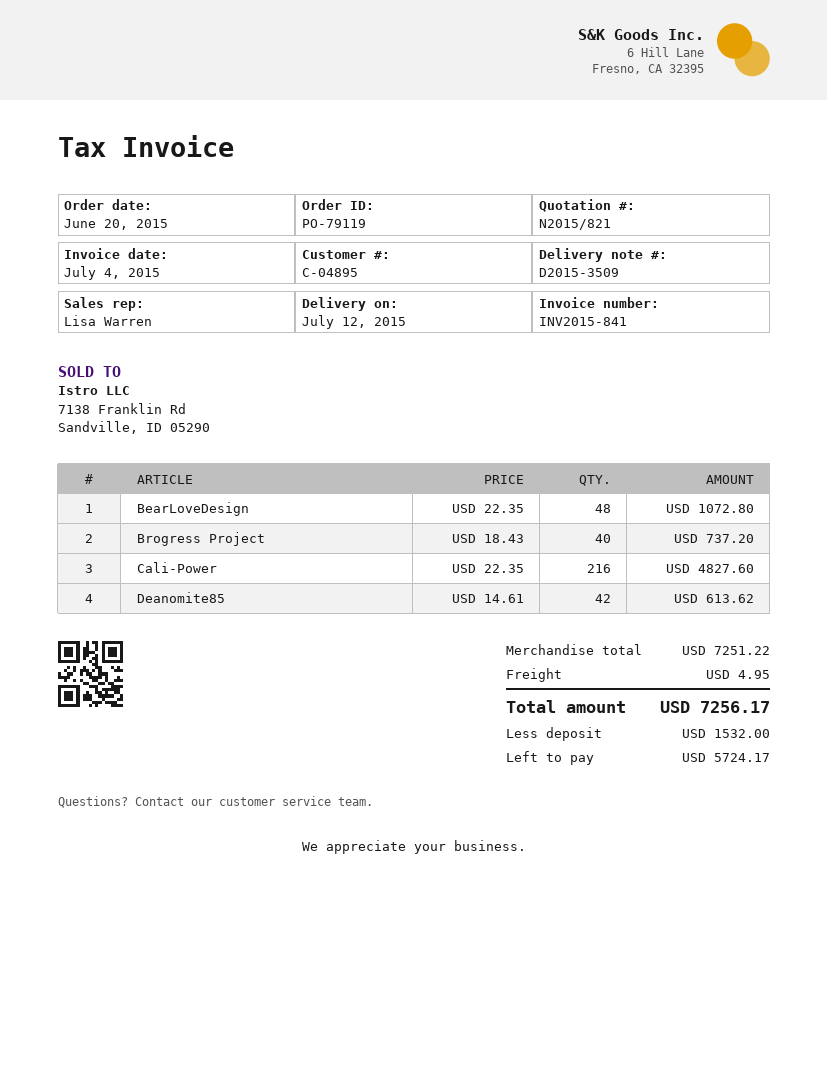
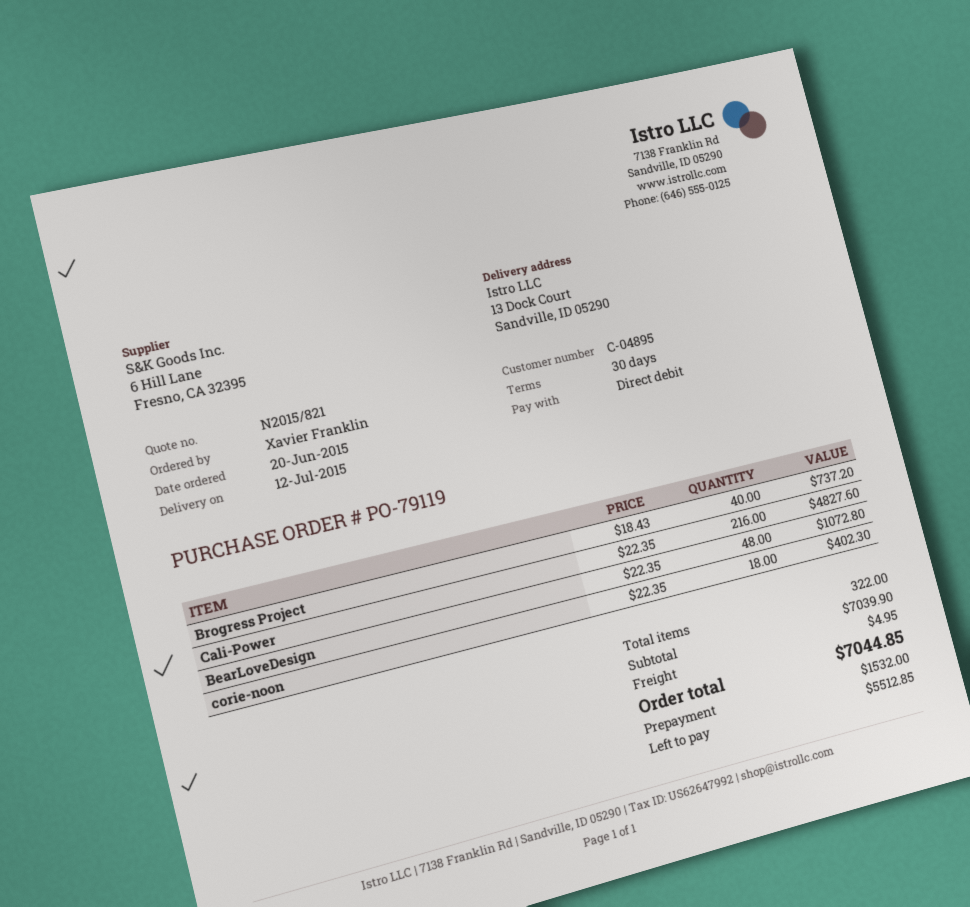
Deanomite85: 42 x 14.61 = 613.62 -> none
corie-noon: none -> 18 x 22.35 = 402.30
subtotal: 7251.22 -> 7039.90
total: 7256.17 -> 7044.85
balance: 5724.17 -> 5512.85

